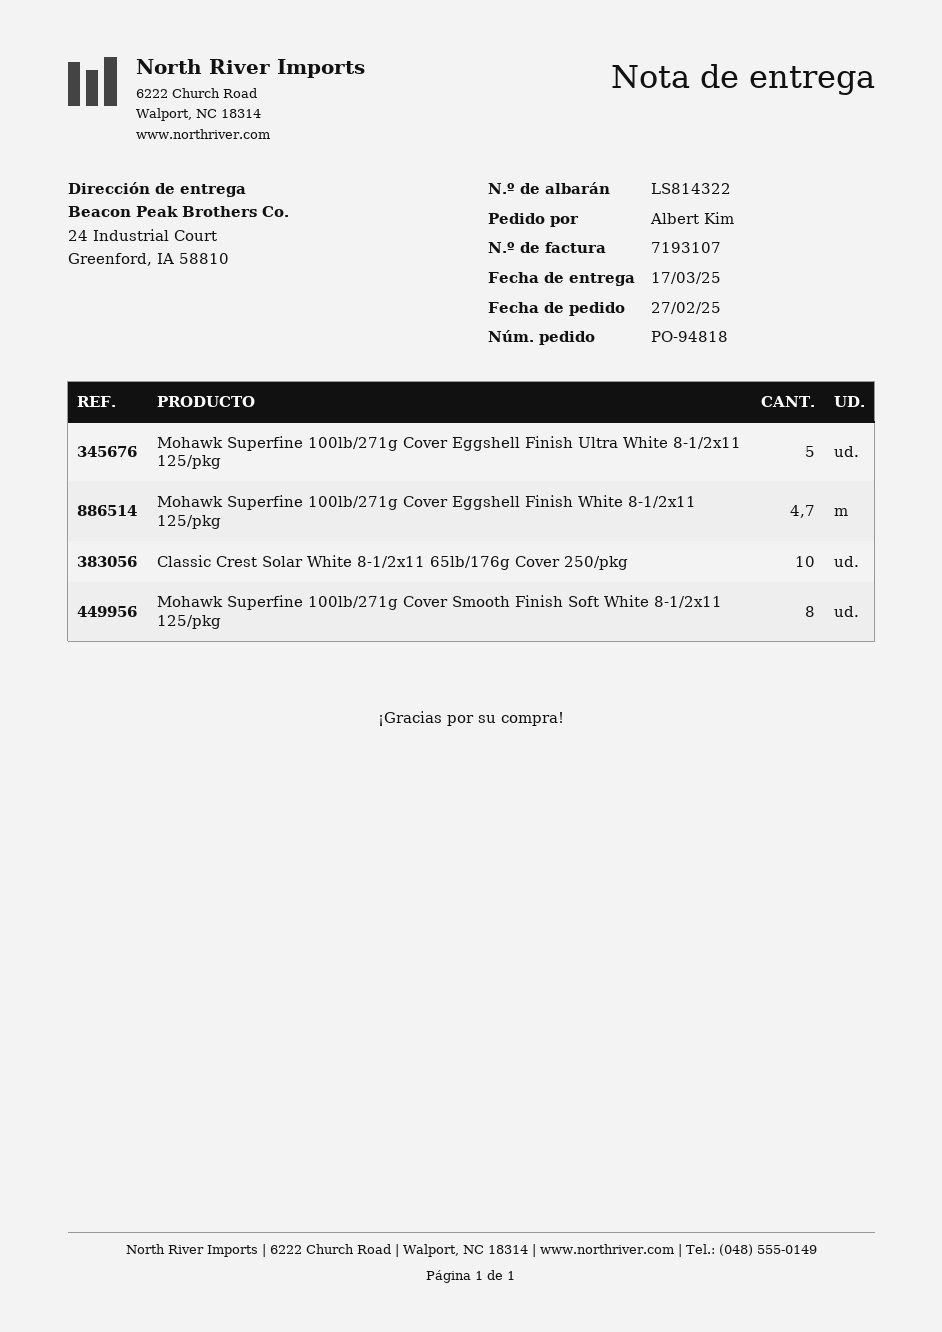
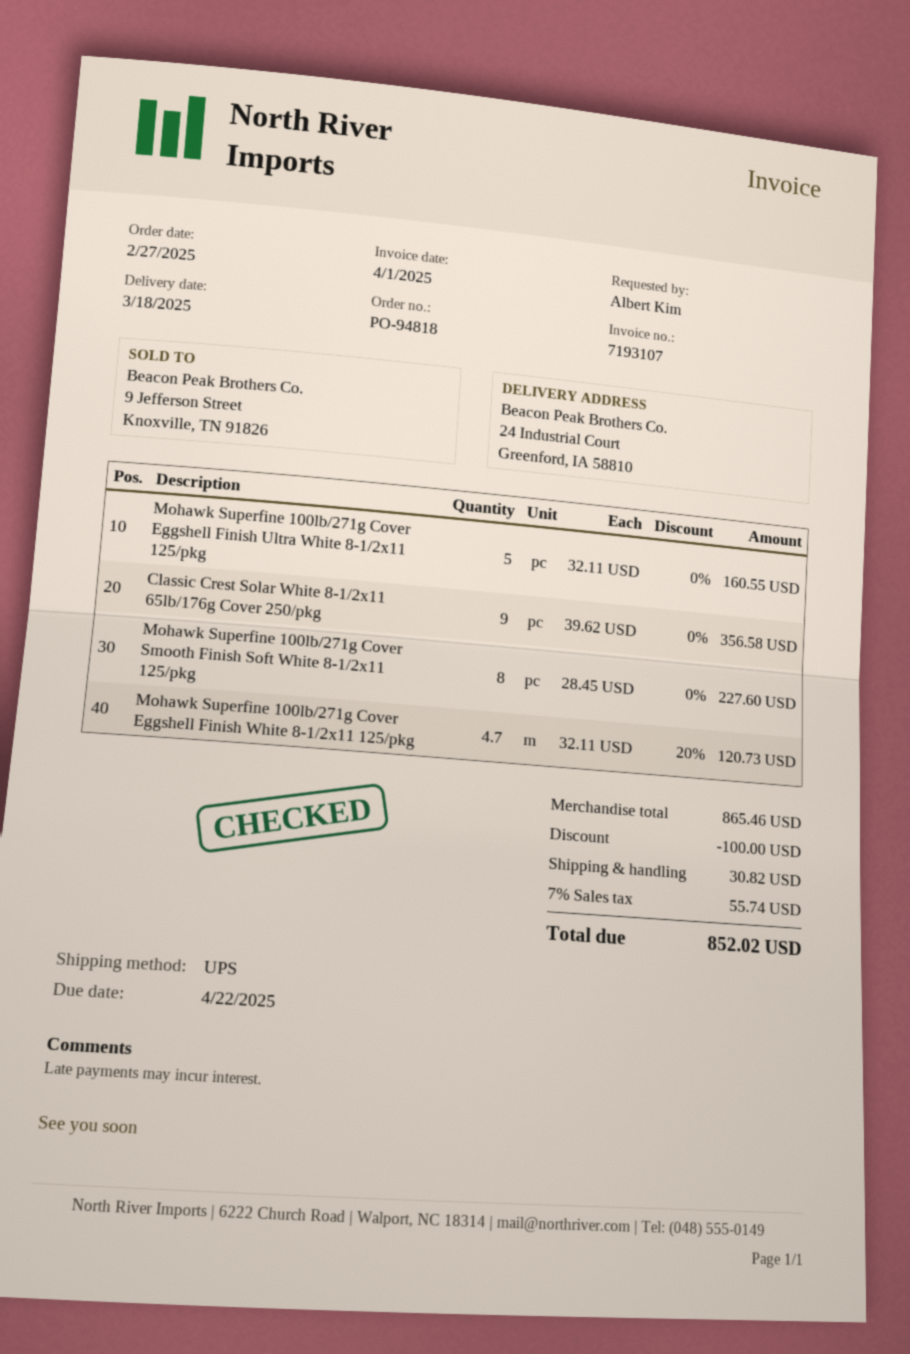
delivery date: 2025-03-17 -> 2025-03-18
Classic Crest Solar White 8-1/2x11 65lb/176g Cover 250/pkg: 10 -> 9

